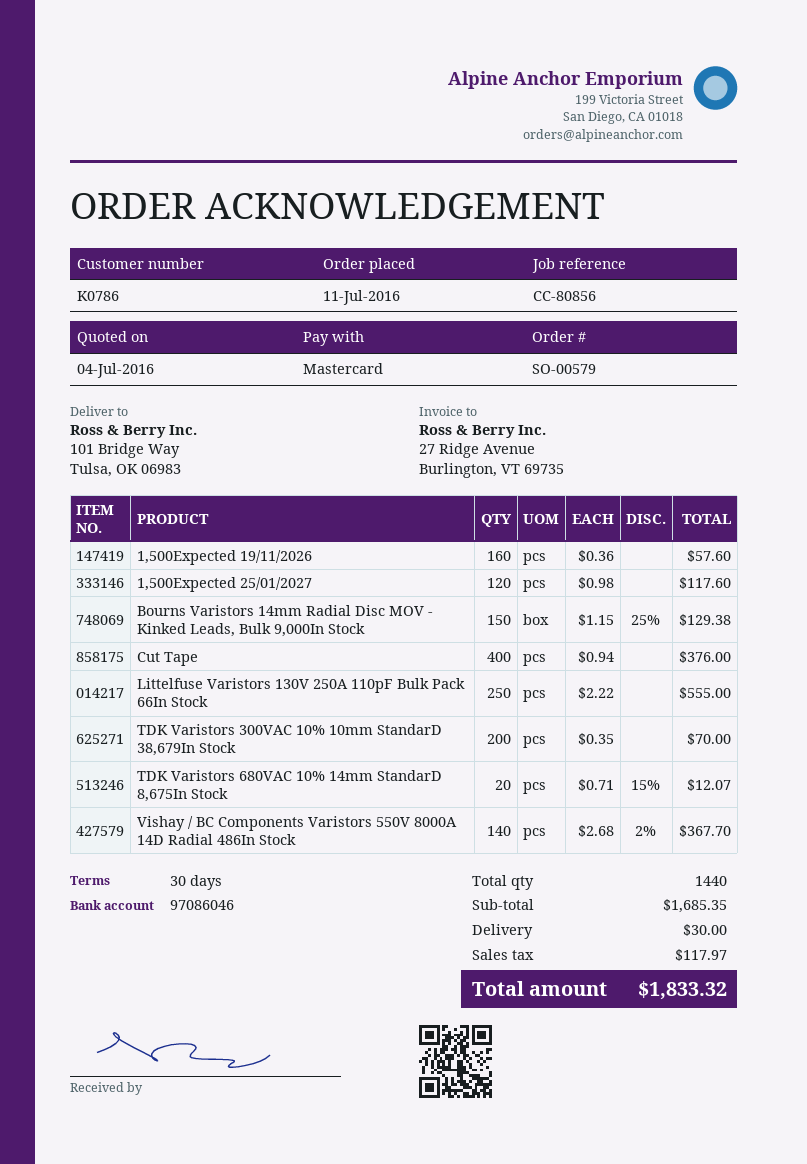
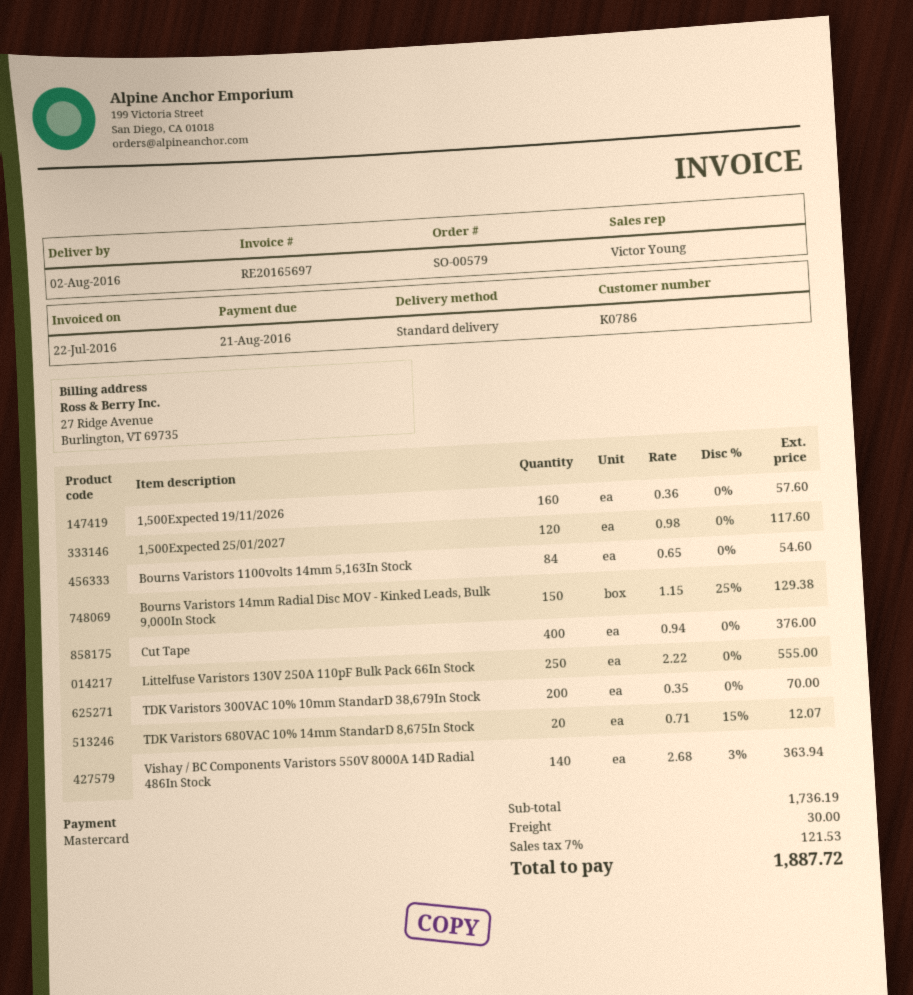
Vishay / BC Components Varistors 550V 8000A 14D Radial 486In Stock: 140 x 2.68 - 2% = 367.70 -> 140 x 2.68 - 3% = 363.94
Bourns Varistors 1100volts 14mm 5,163In Stock: none -> 84 x 0.65 = 54.60
subtotal: 1685.35 -> 1736.19
tax: 117.97 -> 121.53
total: 1833.32 -> 1887.72

